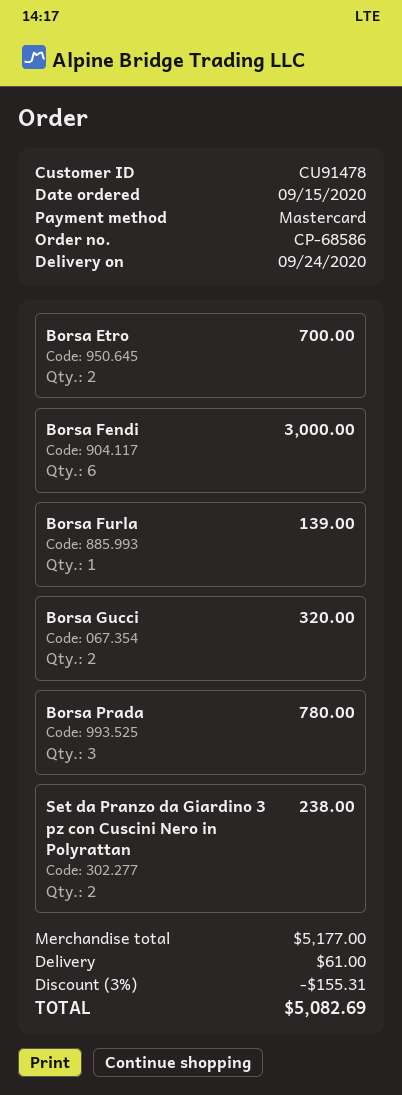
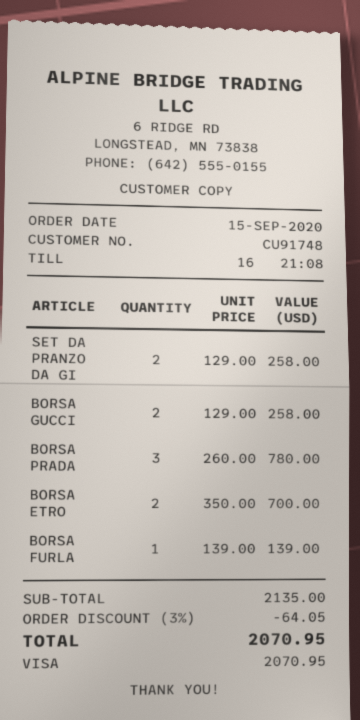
customer number: CU91478 -> CU91748
payment method: Mastercard -> Visa
Borsa Fendi: 6 for 3000.00 -> none
Borsa Gucci: 2 for 320.00 -> 2 for 258.00
Set da Pranzo da Giardino 3 pz con Cuscini Nero in Polyrattan: 2 for 238.00 -> 2 for 258.00
subtotal: 5177.00 -> 2135.00
discount: 3% = 155.31 -> 3% = 64.05
shipping: 61.00 -> none
total: 5082.69 -> 2070.95

